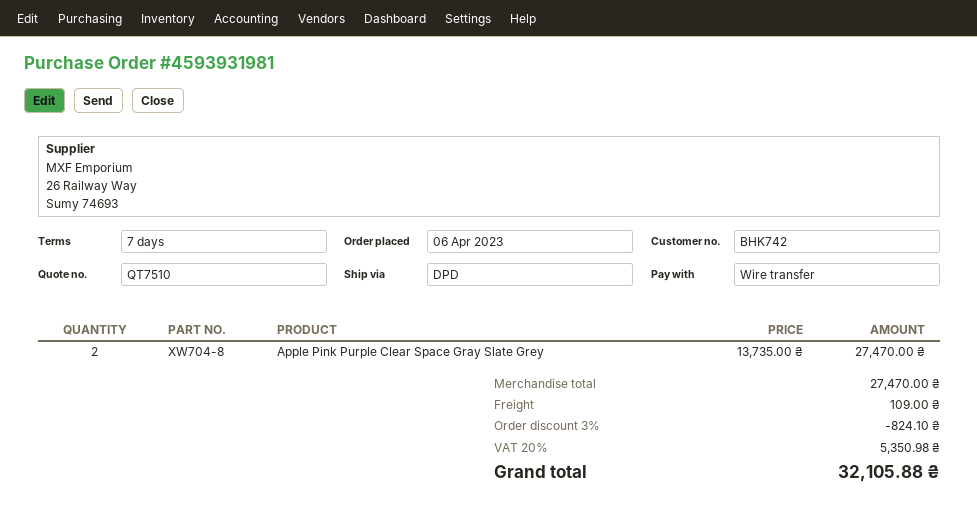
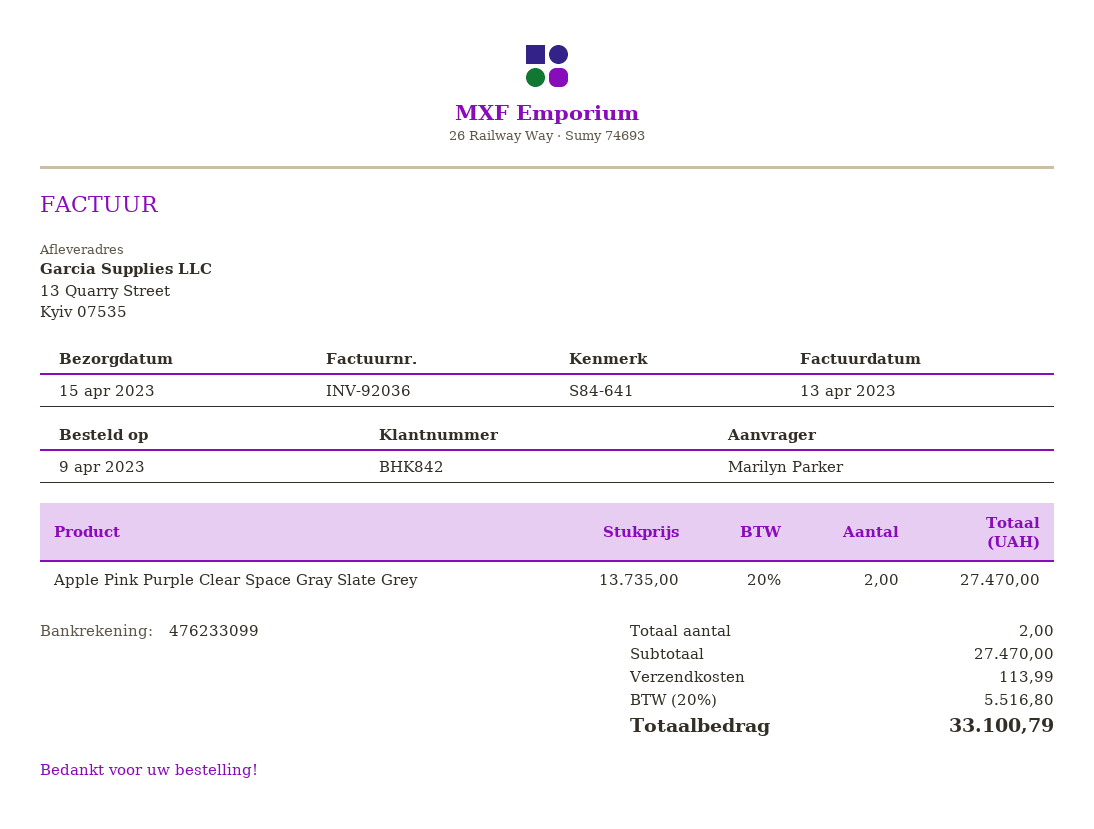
order date: 2023-04-06 -> 2023-04-09
customer number: BHK742 -> BHK842
discount: 3% = 824.10 -> none
shipping: 109.00 -> 113.99
tax: 20% = 5350.98 -> 20% = 5516.80
total: 32105.88 -> 33100.79

